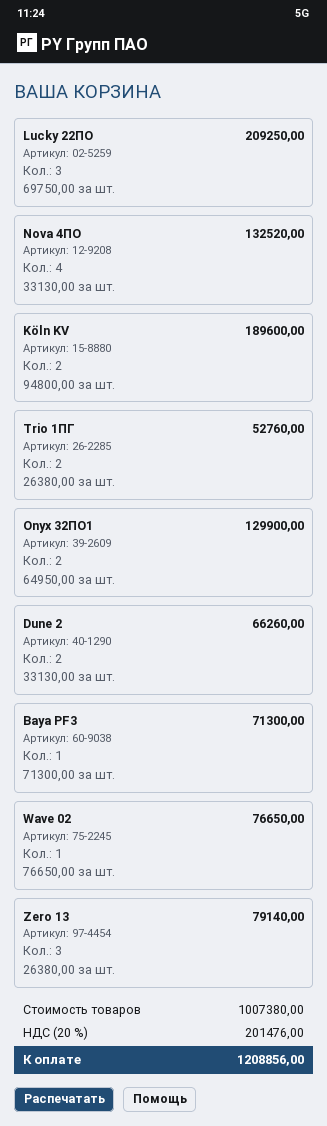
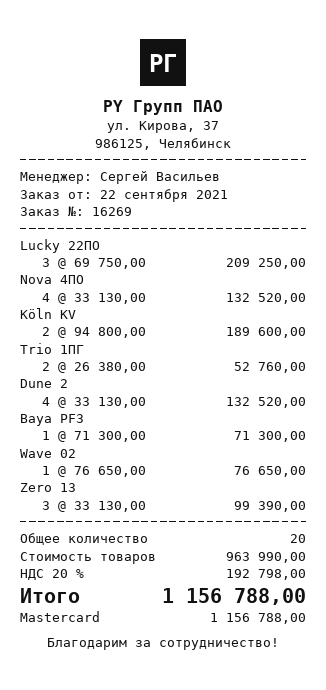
Onyx 32ПО1: 2 x 64950.00 = 129900.00 -> none
Dune 2: 2 x 33130.00 = 66260.00 -> 4 x 33130.00 = 132520.00
Zero 13: 3 x 26380.00 = 79140.00 -> 3 x 33130.00 = 99390.00
subtotal: 1007380.00 -> 963990.00
tax: 20% = 201476.00 -> 20% = 192798.00
total: 1208856.00 -> 1156788.00

